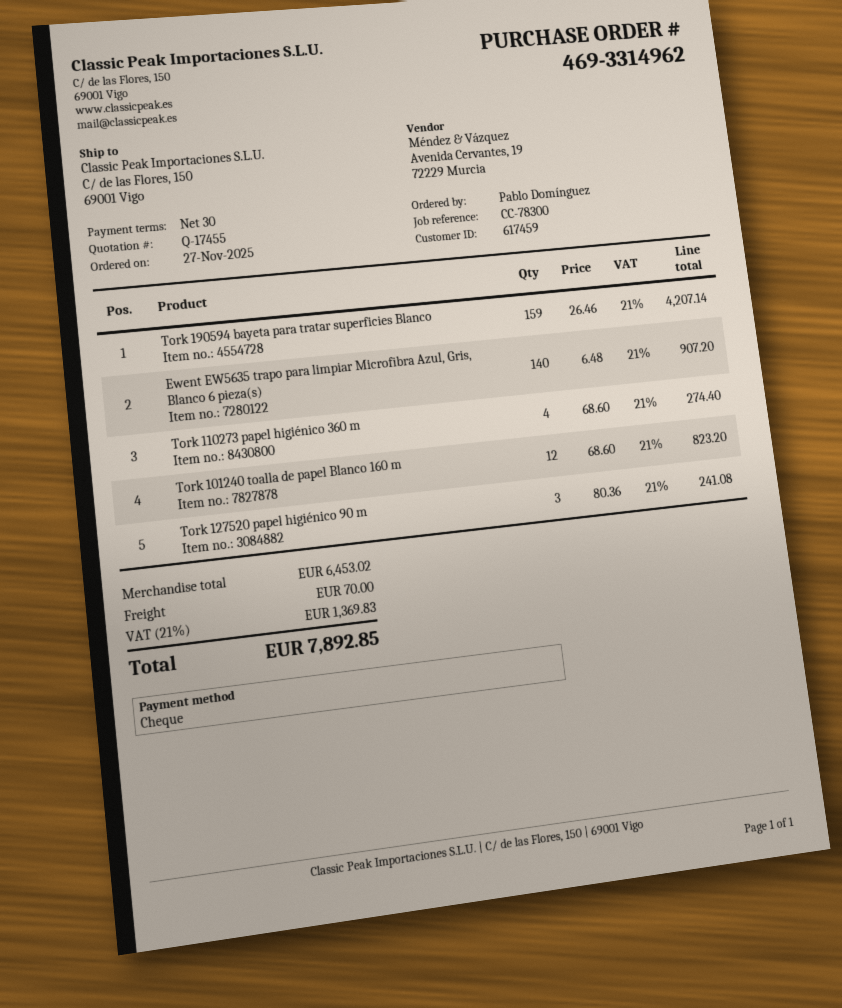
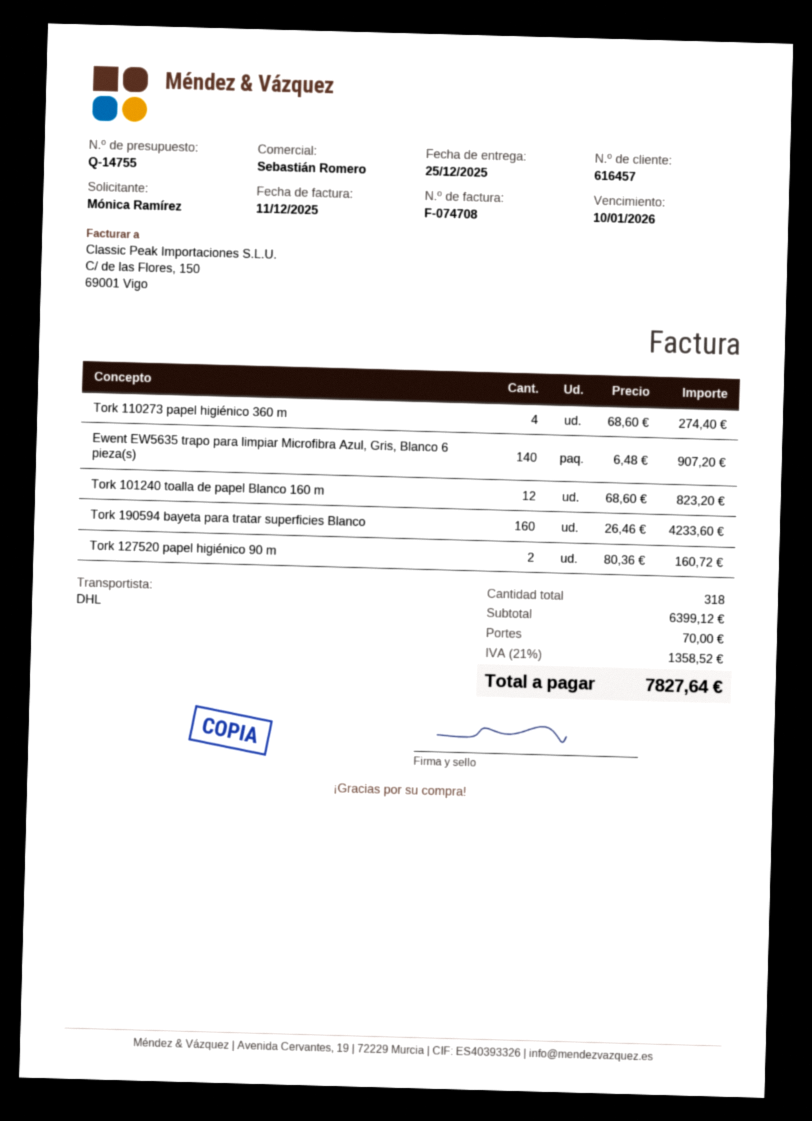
quote number: Q-17455 -> Q-14755
customer number: 617459 -> 616457
ordered by: Pablo Domínguez -> Mónica Ramírez
Tork 190594 bayeta para tratar superficies Blanco: 159 x 26.46 = 4207.14 -> 160 x 26.46 = 4233.60
Tork 127520 papel higiénico 90 m: 3 x 80.36 = 241.08 -> 2 x 80.36 = 160.72
subtotal: 6453.02 -> 6399.12
tax: 21% = 1369.83 -> 21% = 1358.52
total: 7892.85 -> 7827.64

